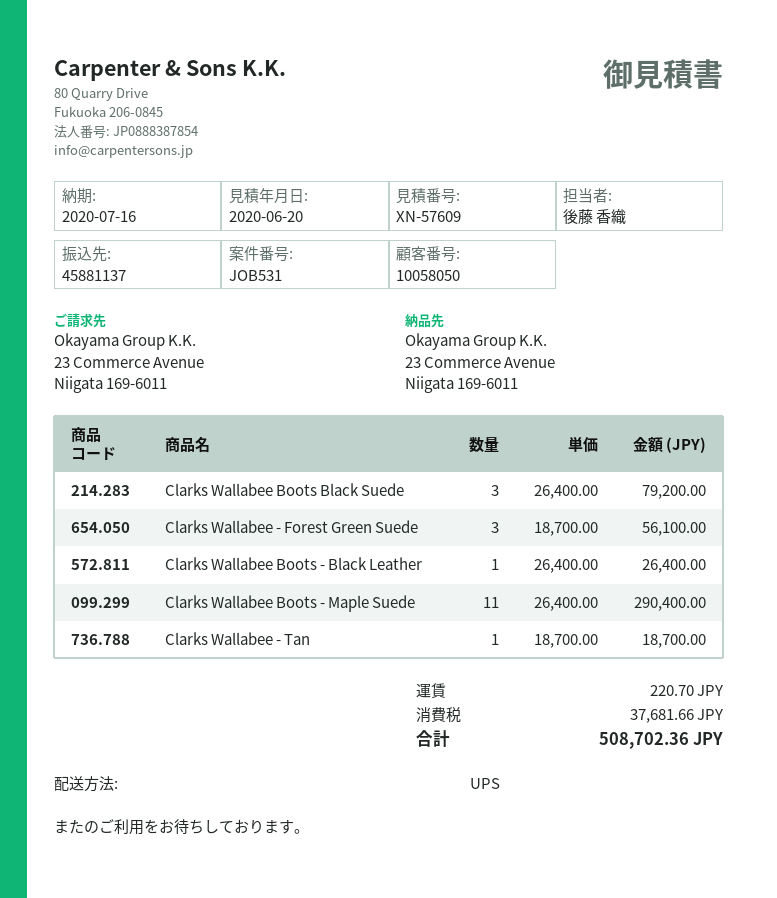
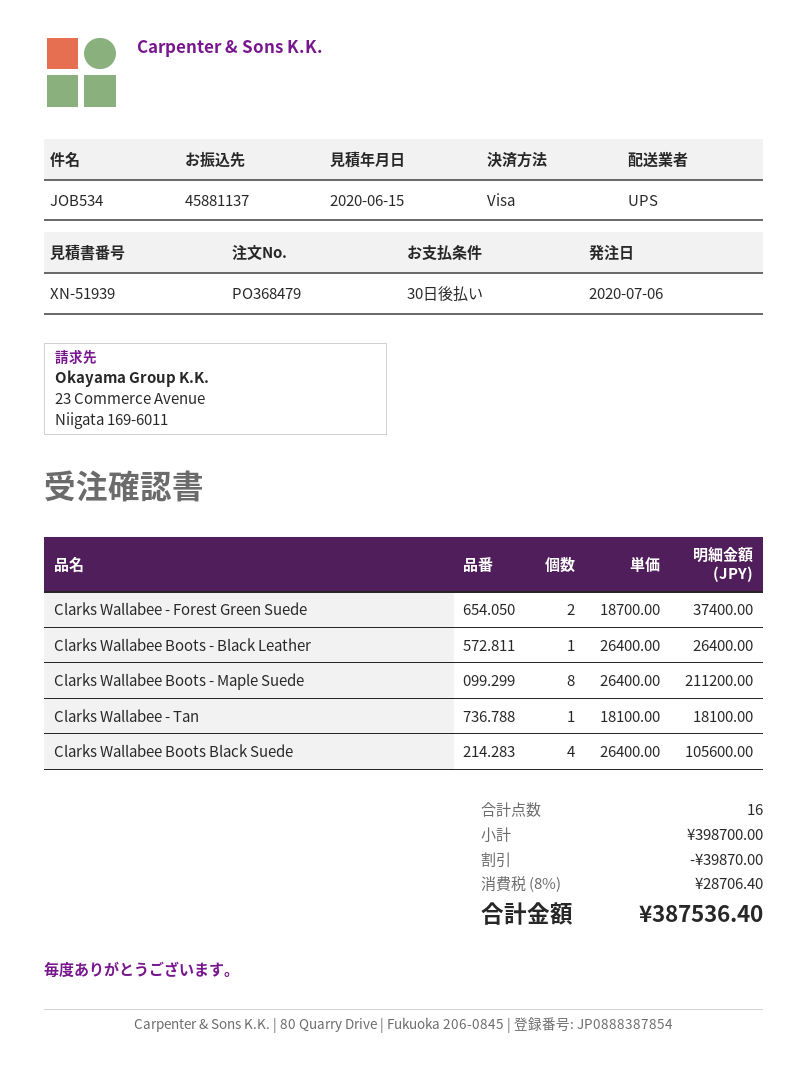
quote number: XN-57609 -> XN-51939
quote date: 2020-06-20 -> 2020-06-15
reference: JOB531 -> JOB534
Clarks Wallabee Boots Black Suede: 3 x 26400.00 = 79200.00 -> 4 x 26400.00 = 105600.00
Clarks Wallabee - Forest Green Suede: 3 x 18700.00 = 56100.00 -> 2 x 18700.00 = 37400.00
Clarks Wallabee Boots - Maple Suede: 11 x 26400.00 = 290400.00 -> 8 x 26400.00 = 211200.00
Clarks Wallabee - Tan: 1 x 18700.00 = 18700.00 -> 1 x 18100.00 = 18100.00
discount: none -> 39870.00
shipping: 220.70 -> none
tax: 37681.66 -> 28706.40
total: 508702.36 -> 387536.40

